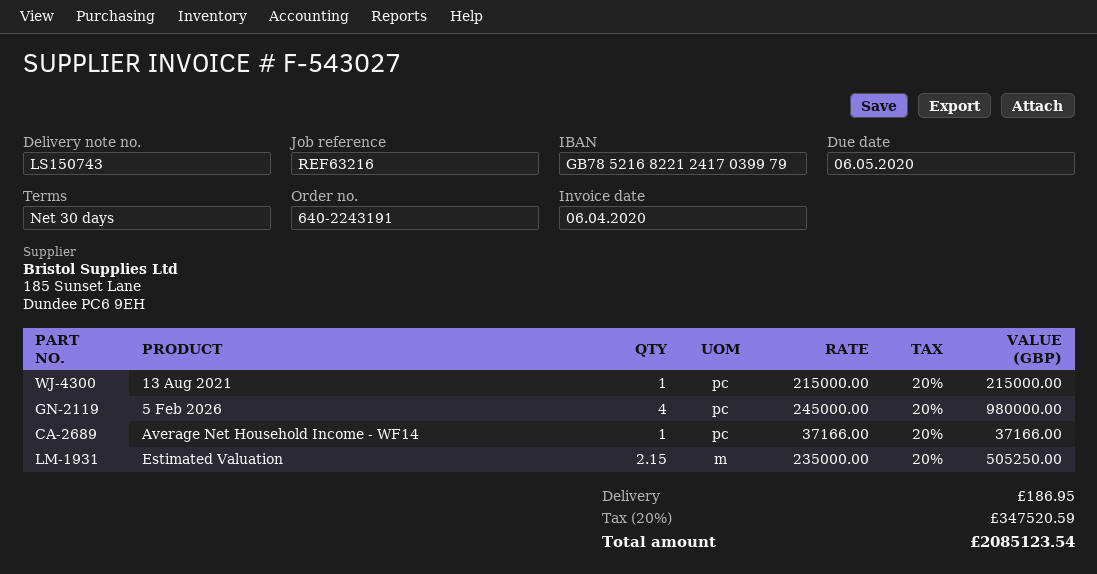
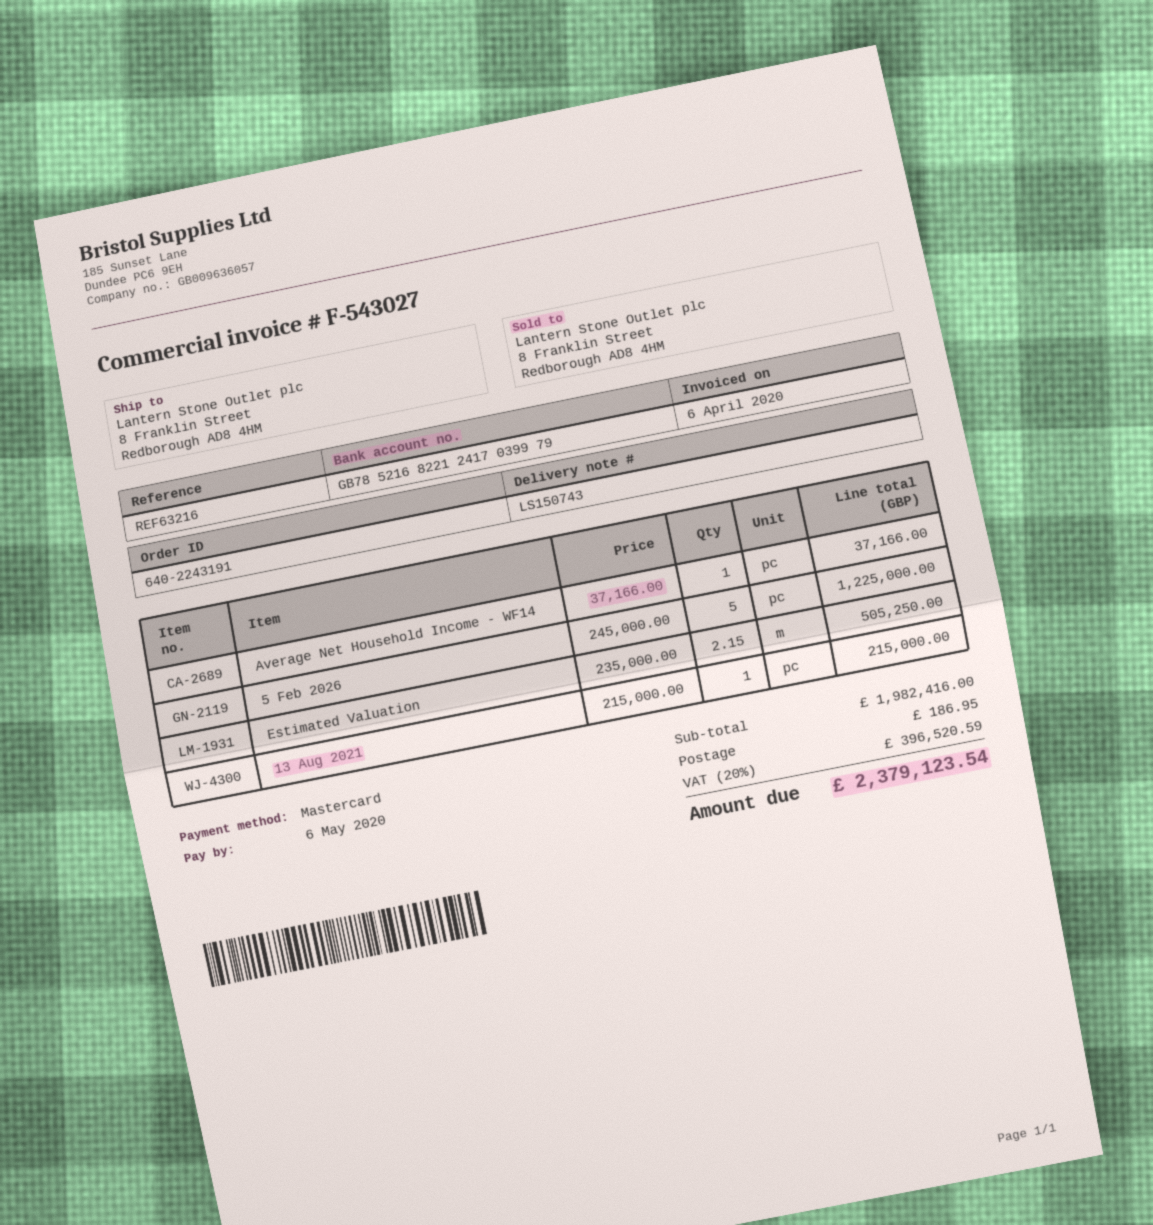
5 Feb 2026: 4 x 245000.00 = 980000.00 -> 5 x 245000.00 = 1225000.00
tax: 20% = 347520.59 -> 20% = 396520.59
total: 2085123.54 -> 2379123.54

